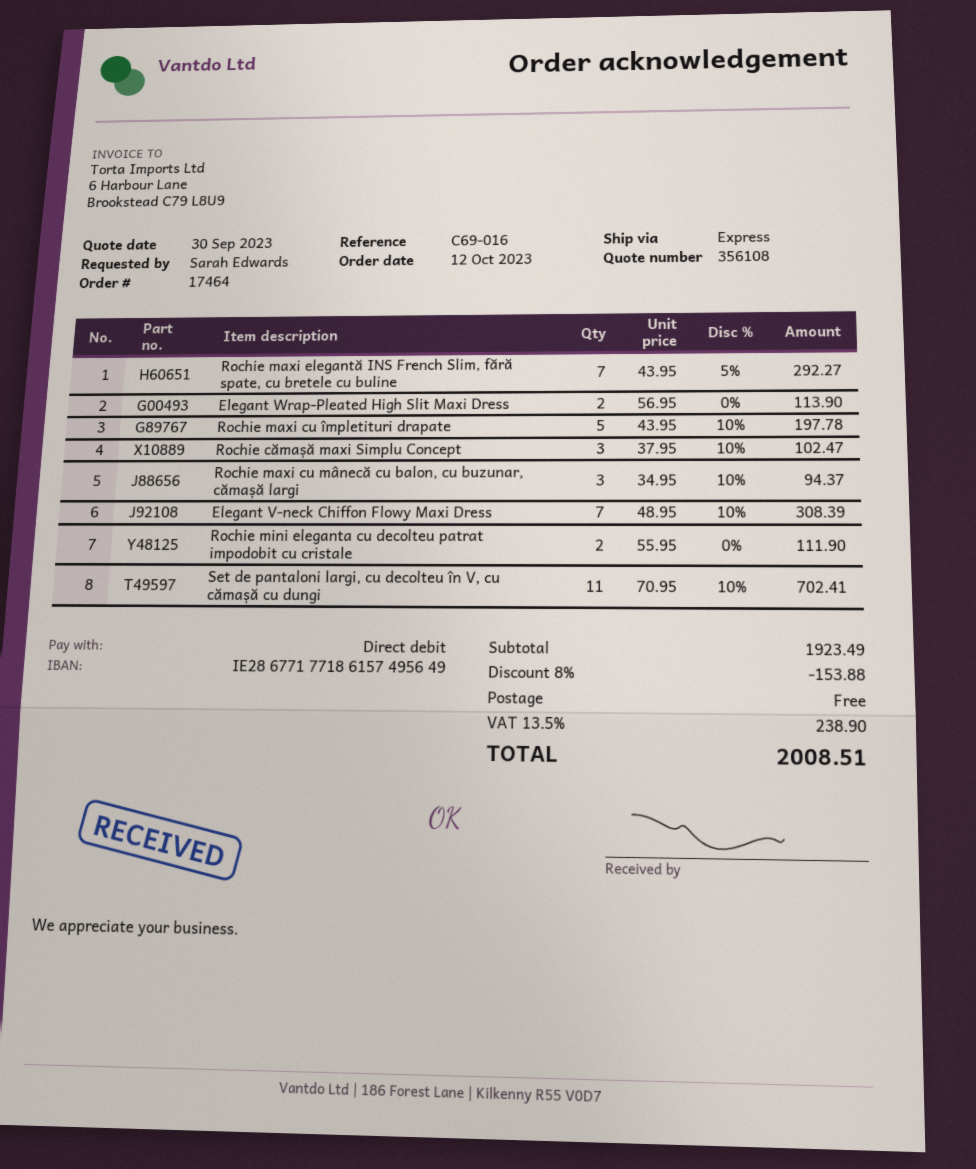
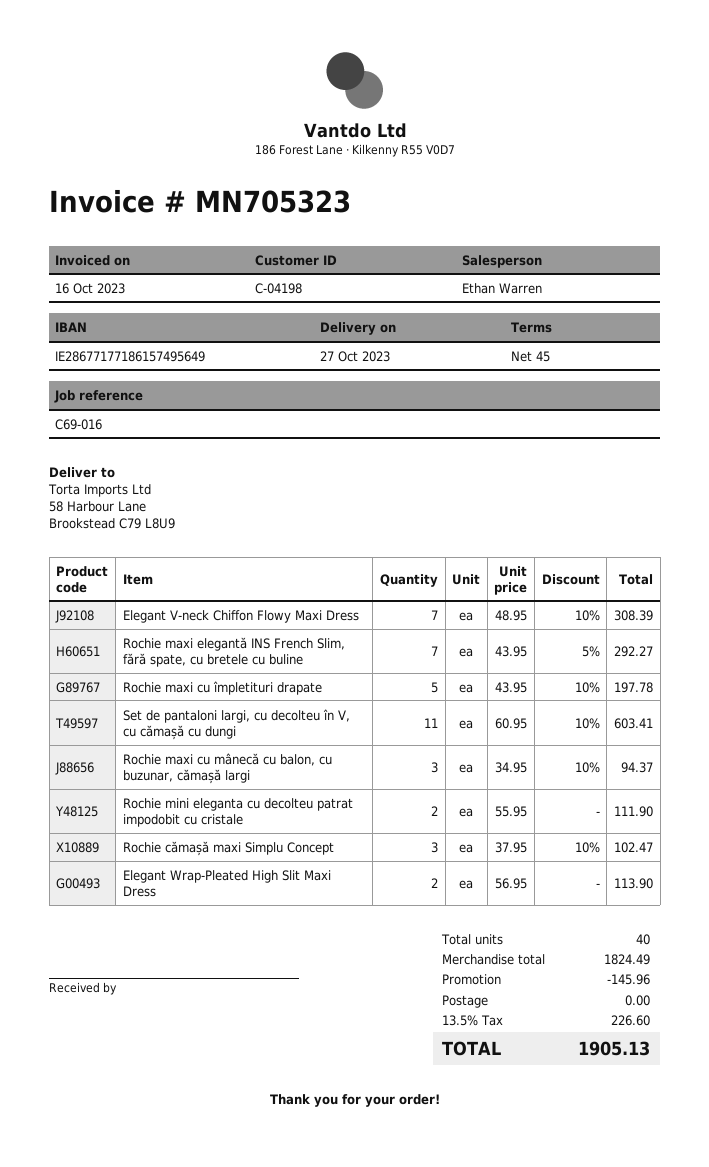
Set de pantaloni largi, cu decolteu în V, cu cămașă cu dungi: 11 x 70.95 - 10% = 702.41 -> 11 x 60.95 - 10% = 603.41
subtotal: 1923.49 -> 1824.49
discount: 153.88 -> 145.96
tax: 13.5% = 238.90 -> 13.5% = 226.60
total: 2008.51 -> 1905.13

